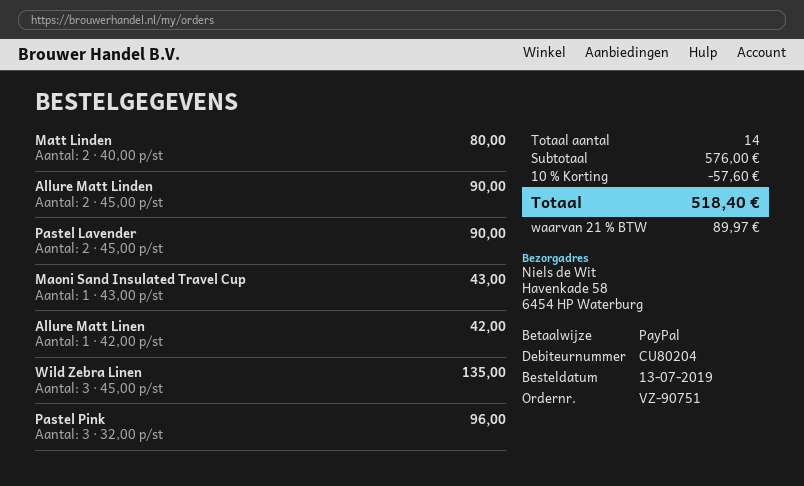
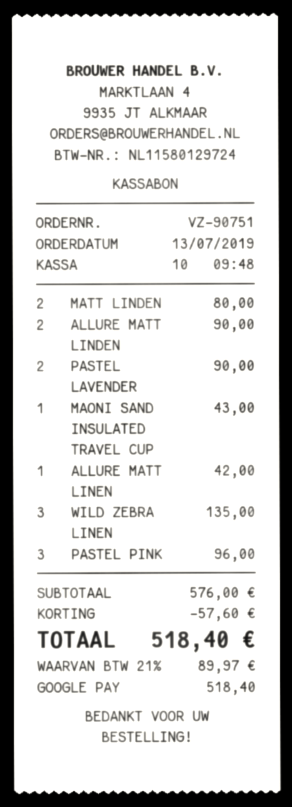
payment method: PayPal -> Google Pay

